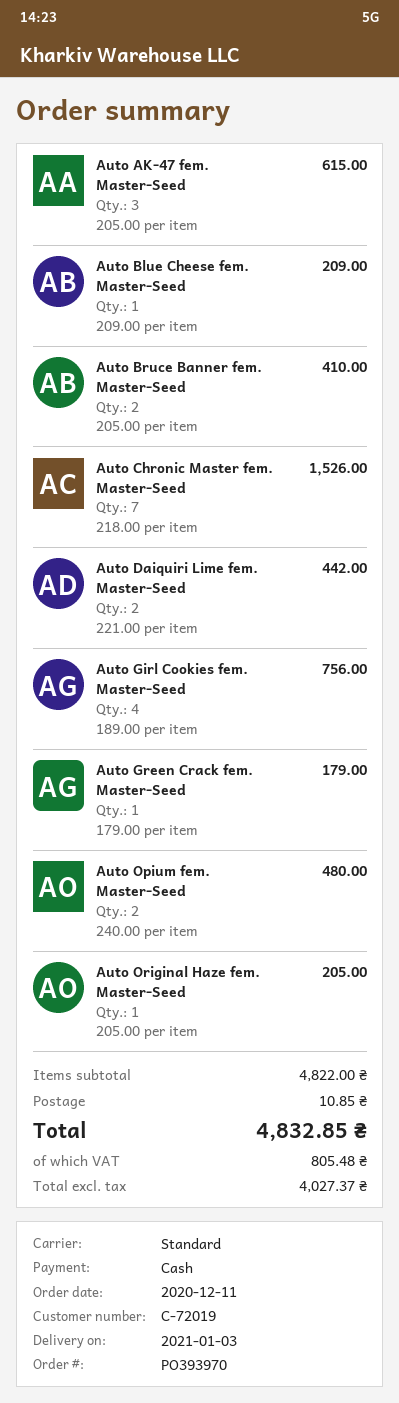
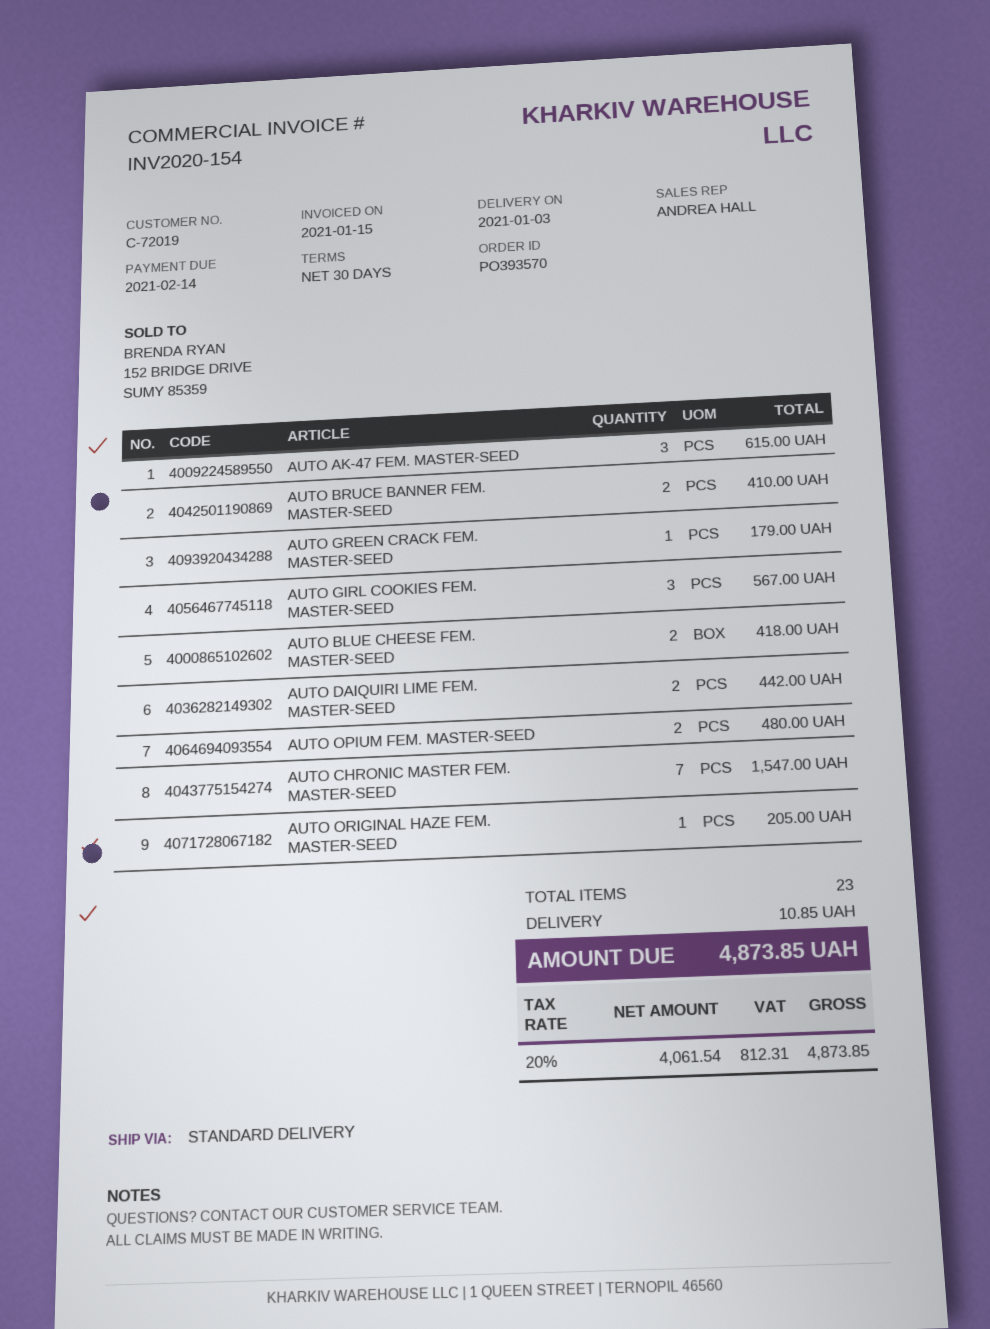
order number: PO393970 -> PO393570
Auto Blue Cheese fem. Master-Seed: 1 for 209.00 -> 2 for 418.00
Auto Chronic Master fem. Master-Seed: 7 for 1526.00 -> 7 for 1547.00
Auto Girl Cookies fem. Master-Seed: 4 for 756.00 -> 3 for 567.00
net: 4027.37 -> 4061.54
tax: 805.48 -> 812.31
total: 4832.85 -> 4873.85

